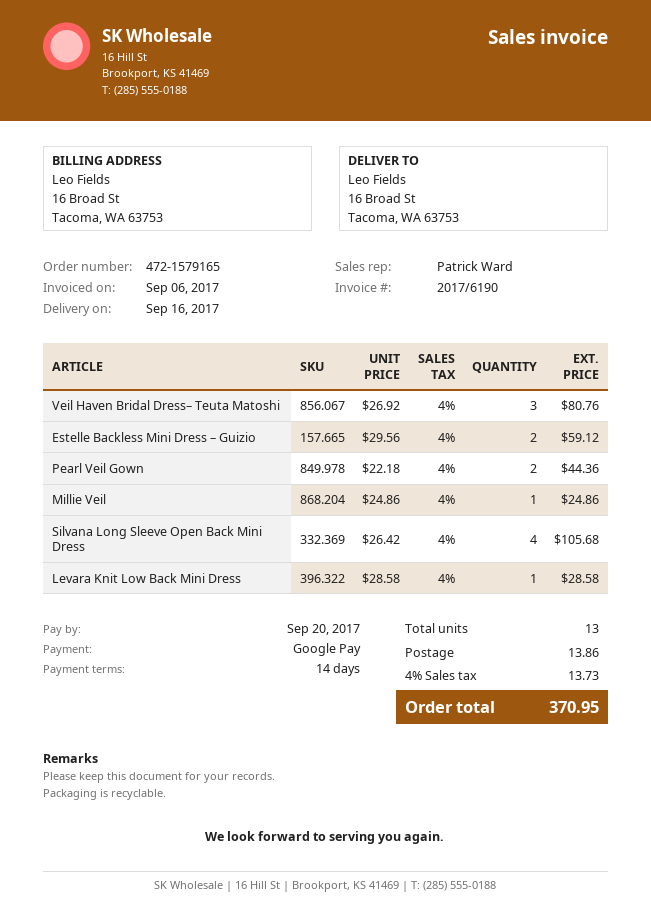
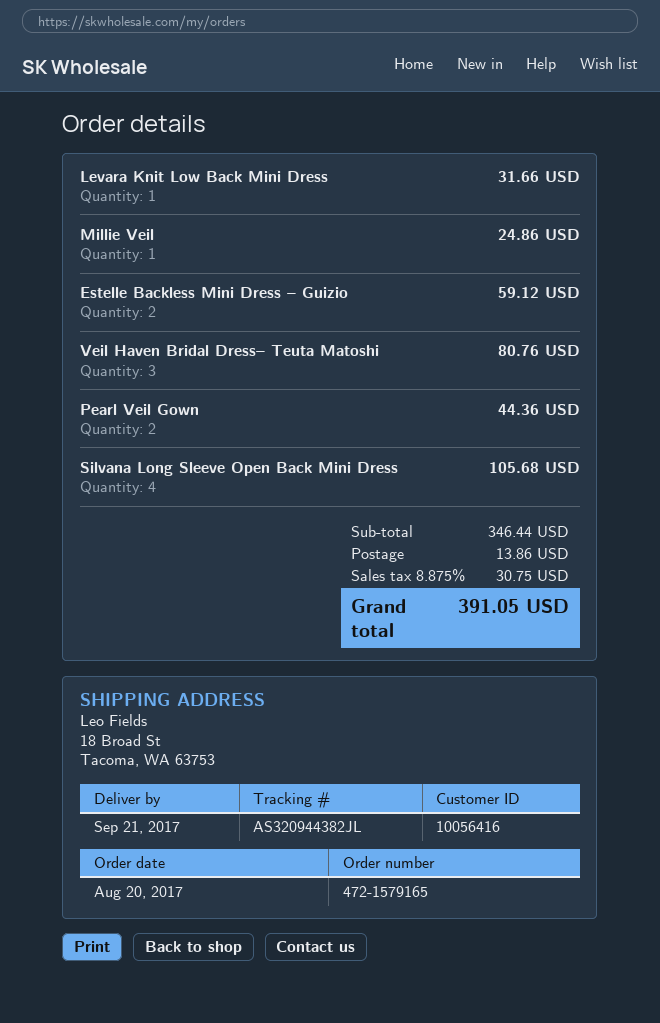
delivery date: 2017-09-16 -> 2017-09-21
ship to: 16 Broad St, Tacoma, WA 63753 -> 18 Broad St, Tacoma, WA 63753
Levara Knit Low Back Mini Dress: 1 for 28.58 -> 1 for 31.66
tax: 4% = 13.73 -> 8.875% = 30.75
total: 370.95 -> 391.05

